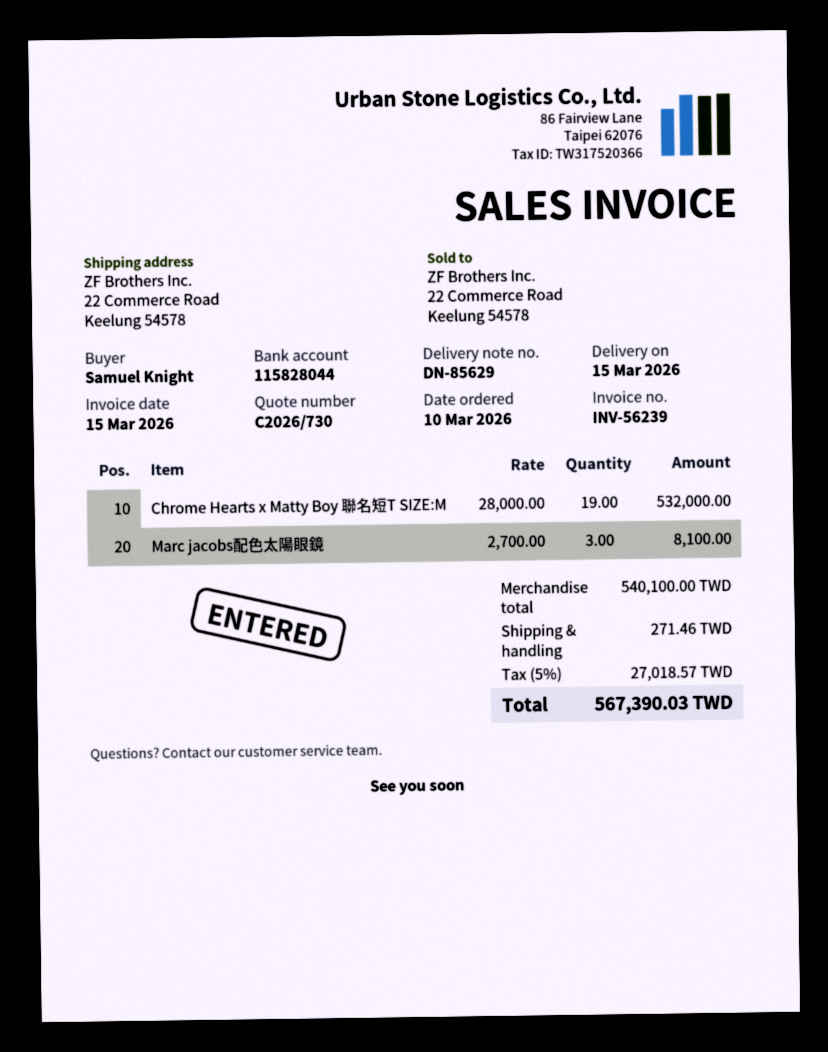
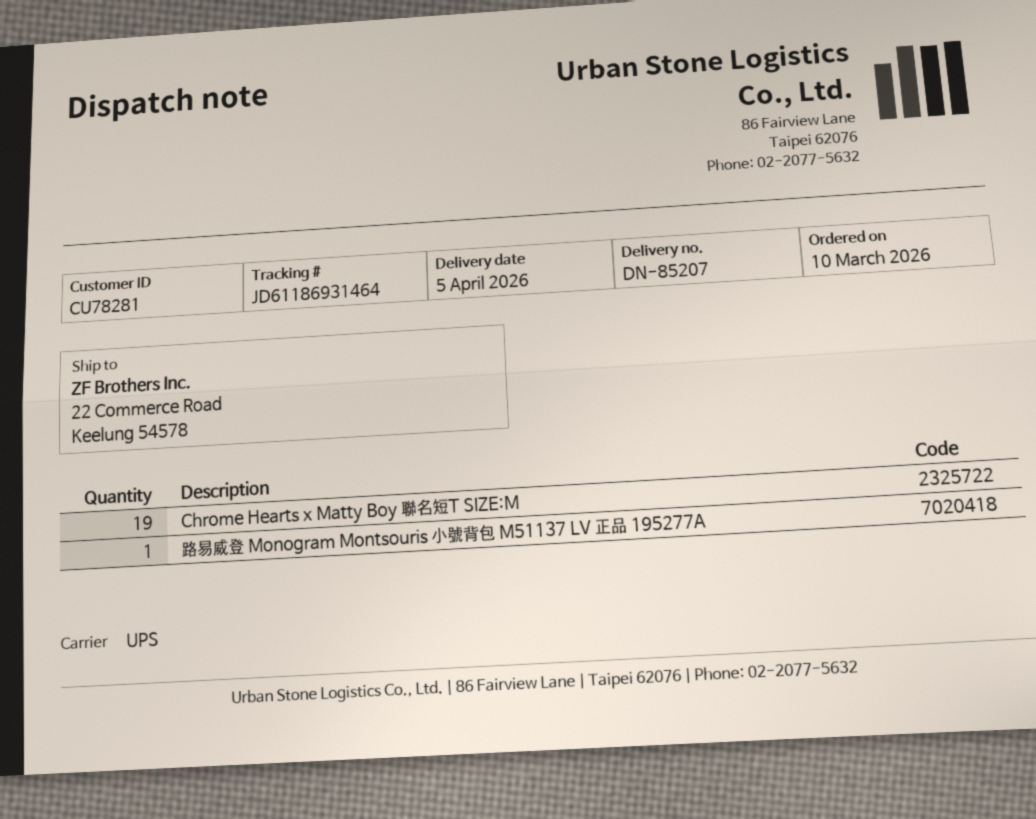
delivery note number: DN-85629 -> DN-85207
delivery date: 2026-03-15 -> 2026-04-05
Marc jacobs配色太陽眼鏡: 3 -> none
路易威登 Monogram Montsouris 小號背包 M51137 LV 正品 195277A: none -> 1

